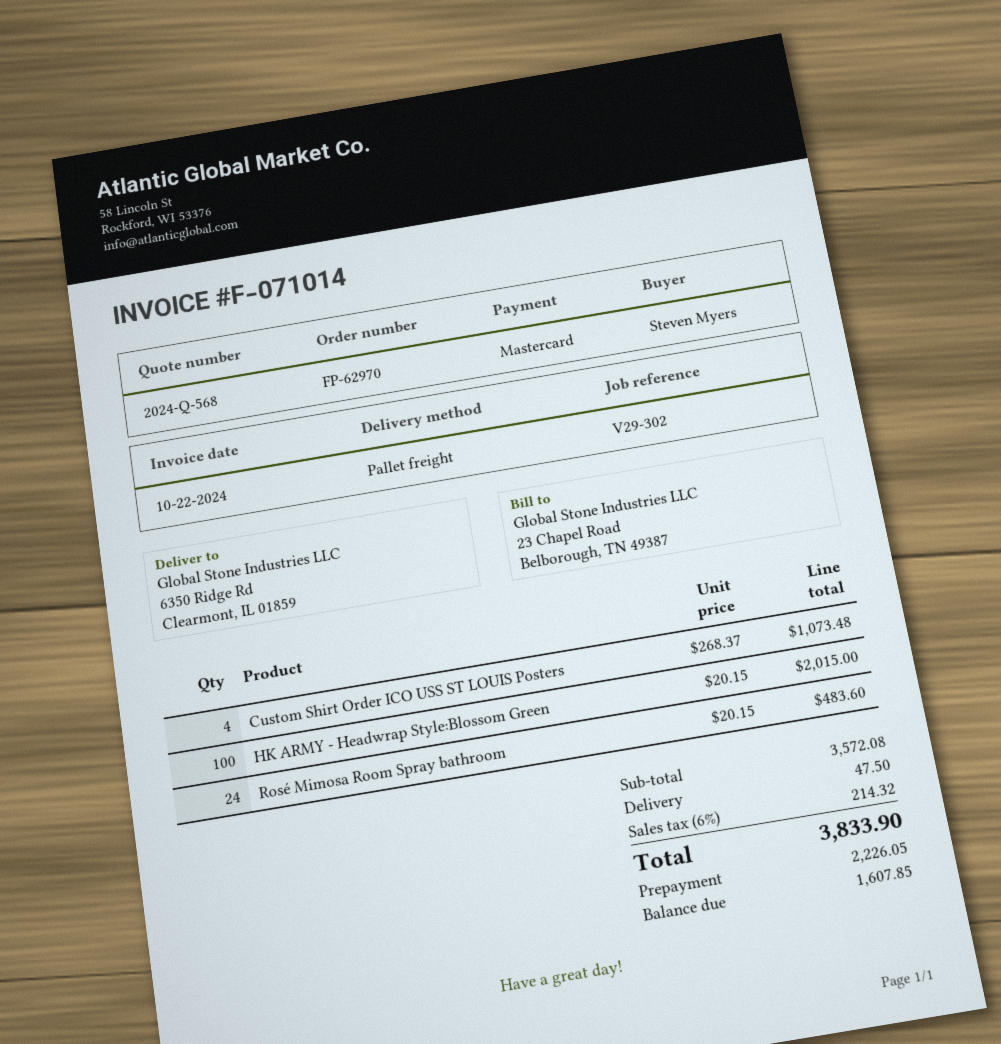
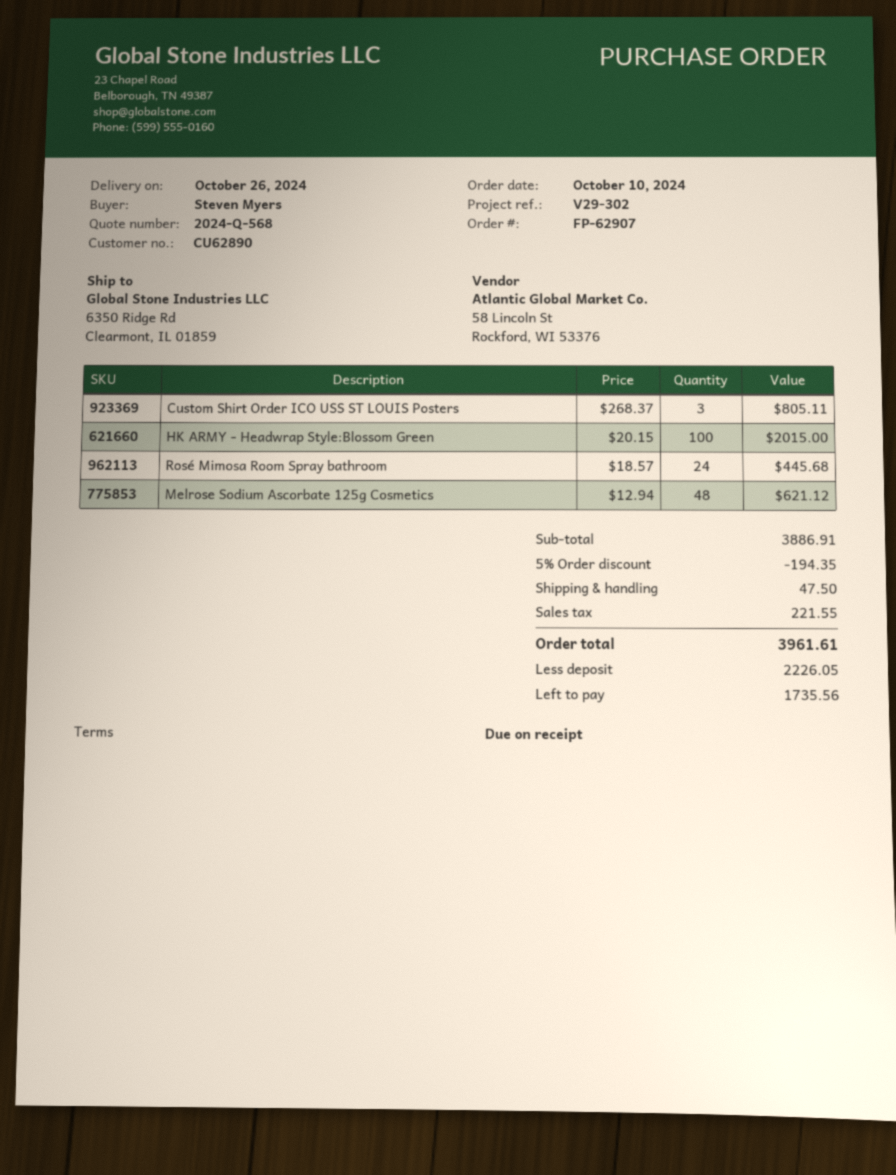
order number: FP-62970 -> FP-62907
Custom Shirt Order ICO USS ST LOUIS Posters: 4 x 268.37 = 1073.48 -> 3 x 268.37 = 805.11
Rosé Mimosa Room Spray bathroom: 24 x 20.15 = 483.60 -> 24 x 18.57 = 445.68
Melrose Sodium Ascorbate 125g Cosmetics: none -> 48 x 12.94 = 621.12
subtotal: 3572.08 -> 3886.91
discount: none -> 5% = 194.35
tax: 214.32 -> 221.55
total: 3833.90 -> 3961.61
balance: 1607.85 -> 1735.56

